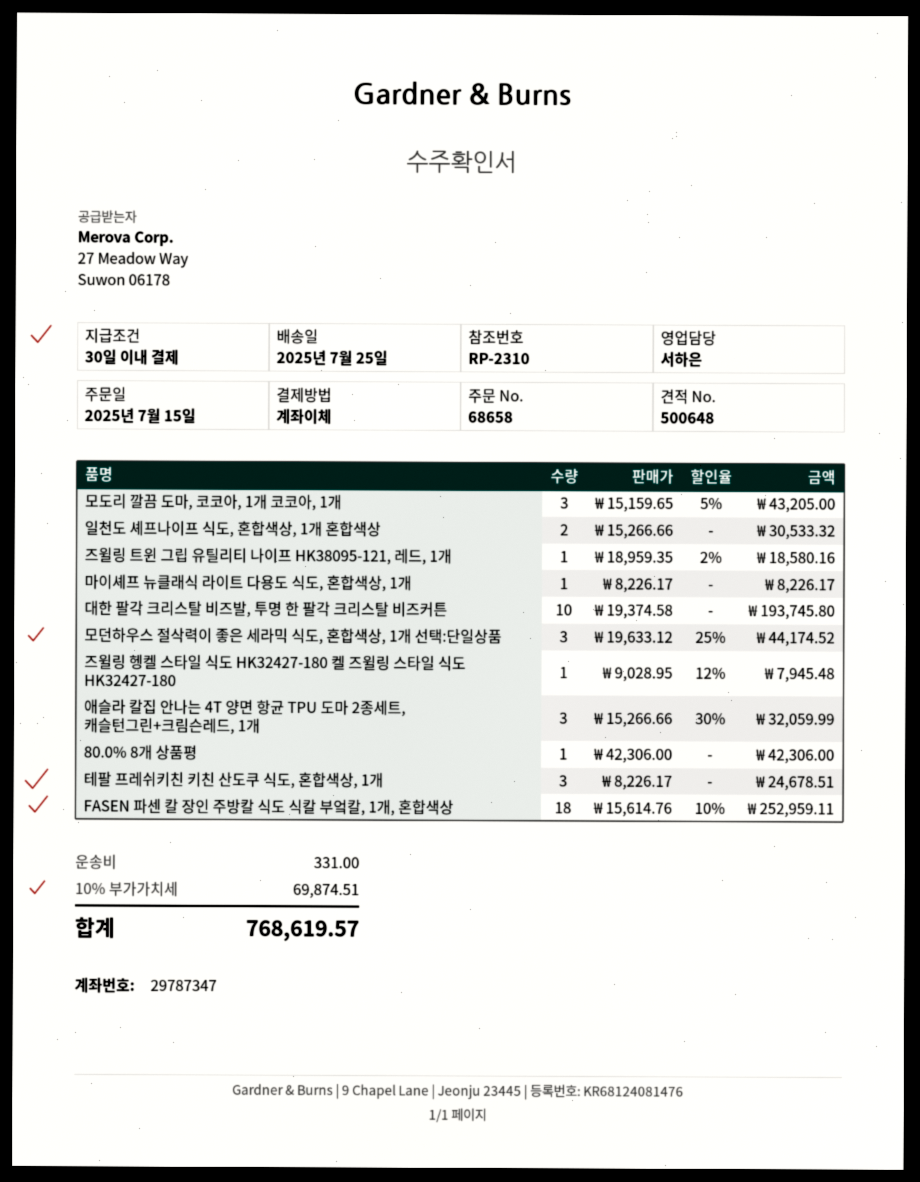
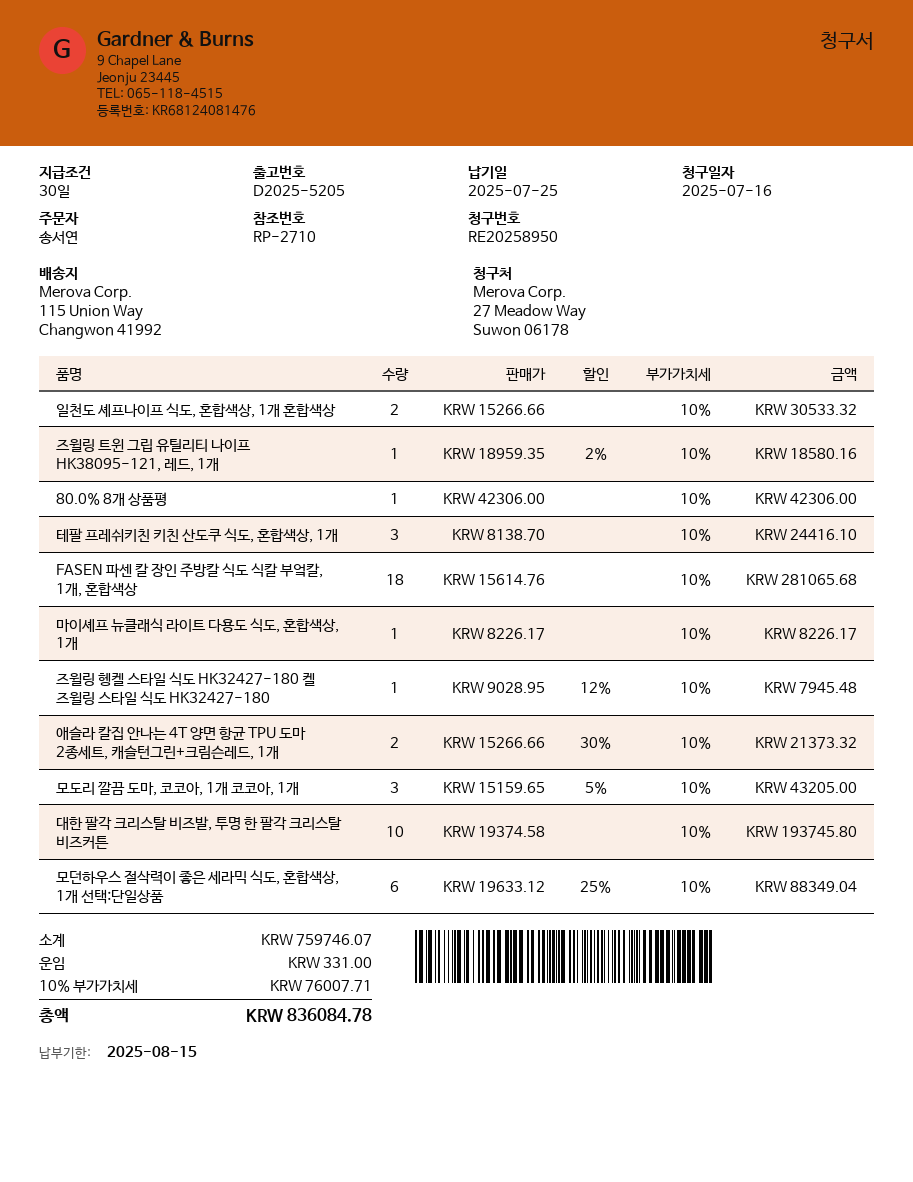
reference: RP-2310 -> RP-2710
모던하우스 절삭력이 좋은 세라믹 식도, 혼합색상, 1개 선택:단일상품: 3 x 19633.12 - 25% = 44174.52 -> 6 x 19633.12 - 25% = 88349.04
애슬라 칼집 안나는 4T 양면 항균 TPU 도마 2종세트, 캐슬턴그린+크림슨레드, 1개: 3 x 15266.66 - 30% = 32059.99 -> 2 x 15266.66 - 30% = 21373.32
테팔 프레쉬키친 키친 산도쿠 식도, 혼합색상, 1개: 3 x 8226.17 = 24678.51 -> 3 x 8138.70 = 24416.10
FASEN 파센 칼 장인 주방칼 식도 식칼 부엌칼, 1개, 혼합색상: 18 x 15614.76 - 10% = 252959.11 -> 18 x 15614.76 = 281065.68
tax: 10% = 69874.51 -> 10% = 76007.71
total: 768619.57 -> 836084.78

